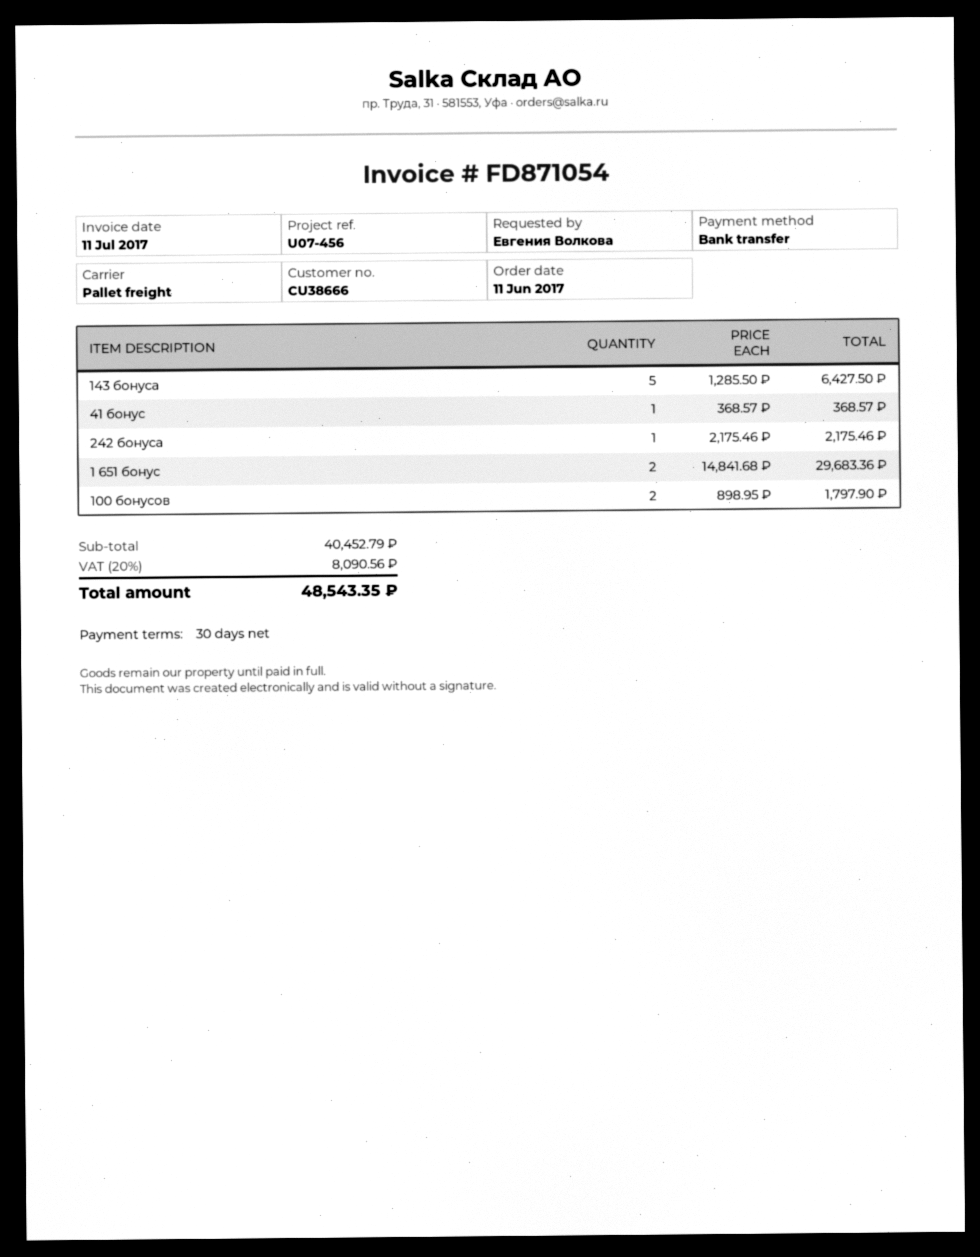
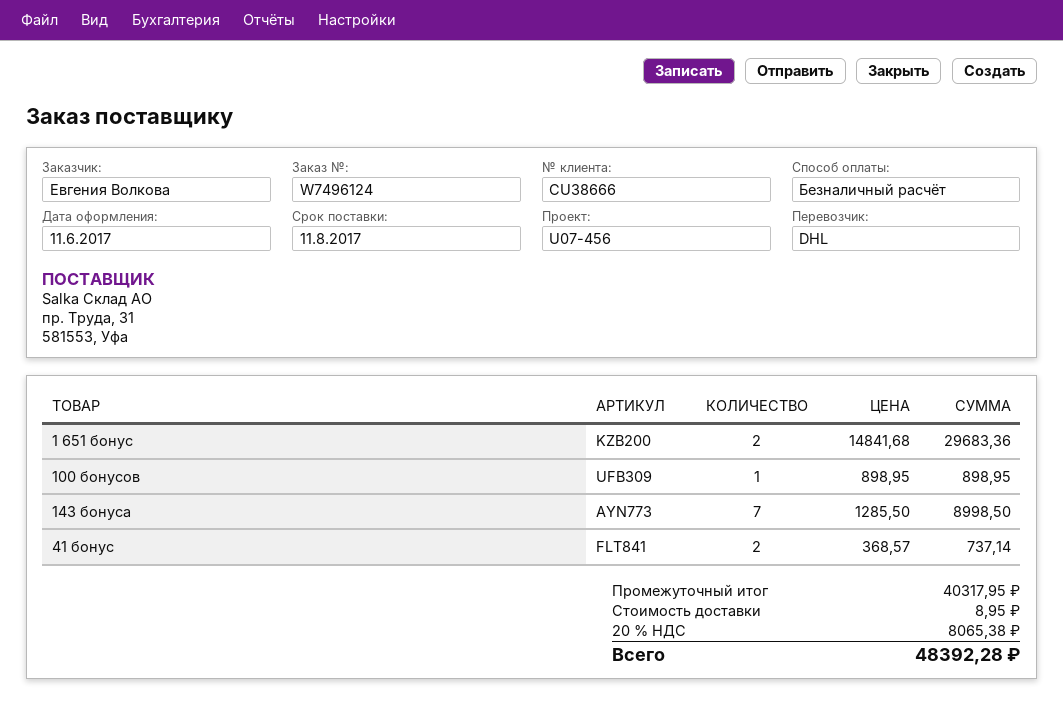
shipping method: pallet freight -> DHL
143 бонуса: 5 x 1285.50 = 6427.50 -> 7 x 1285.50 = 8998.50
41 бонус: 1 x 368.57 = 368.57 -> 2 x 368.57 = 737.14
242 бонуса: 1 x 2175.46 = 2175.46 -> none
100 бонусов: 2 x 898.95 = 1797.90 -> 1 x 898.95 = 898.95
subtotal: 40452.79 -> 40317.95
shipping: none -> 8.95
tax: 20% = 8090.56 -> 20% = 8065.38
total: 48543.35 -> 48392.28

